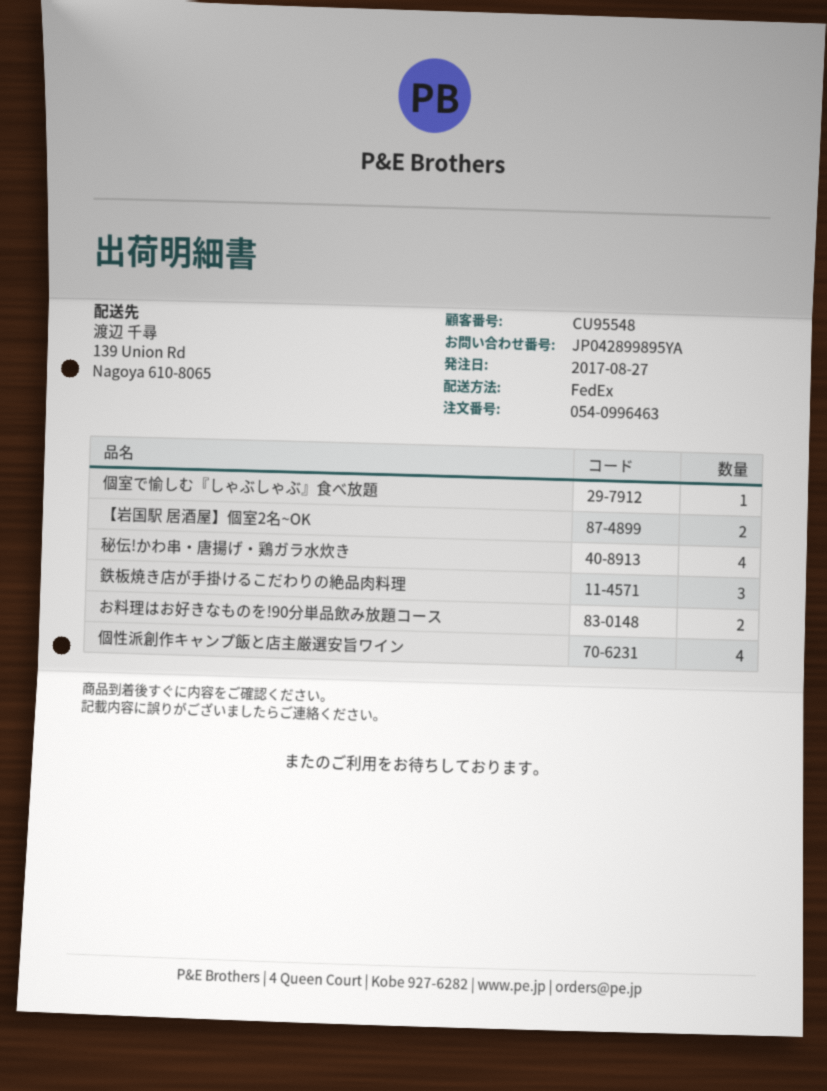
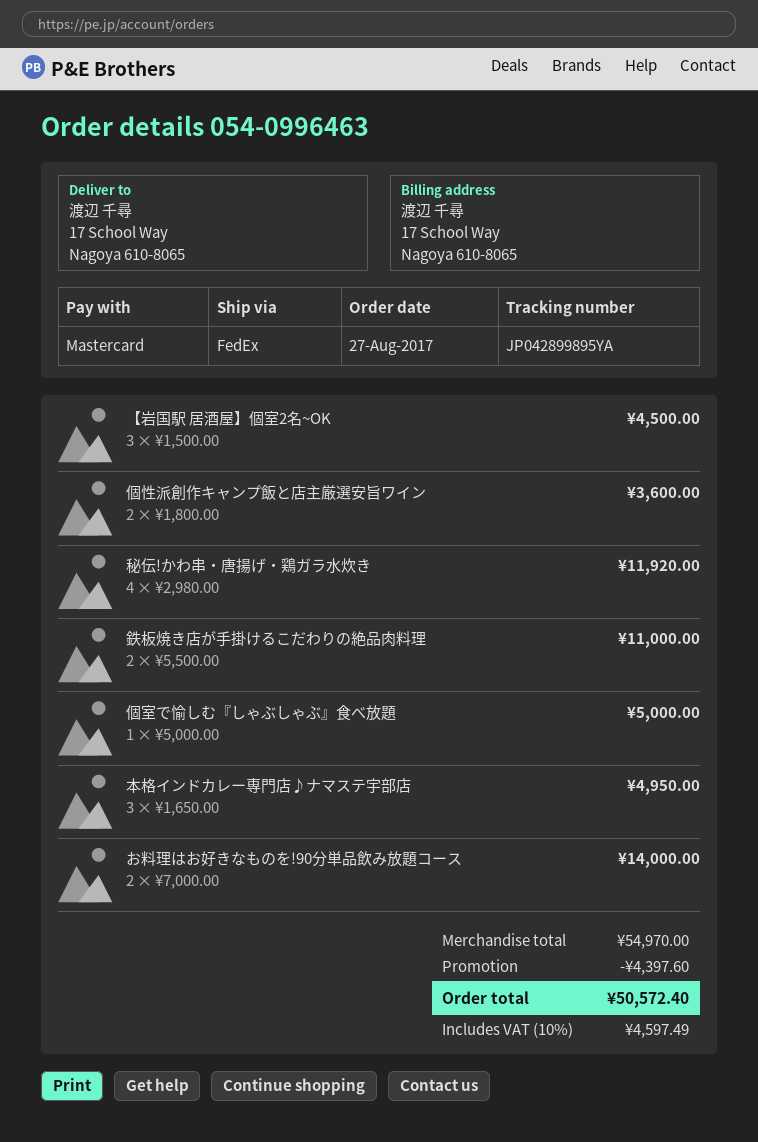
ship to: 139 Union Rd, Nagoya 610-8065 -> 17 School Way, Nagoya 610-8065
【岩国駅 居酒屋】個室2名~OK: 2 -> 3
鉄板焼き店が手掛けるこだわりの絶品肉料理: 3 -> 2
個性派創作キャンプ飯と店主厳選安旨ワイン: 4 -> 2
本格インドカレー専門店♪ナマステ宇部店: none -> 3

